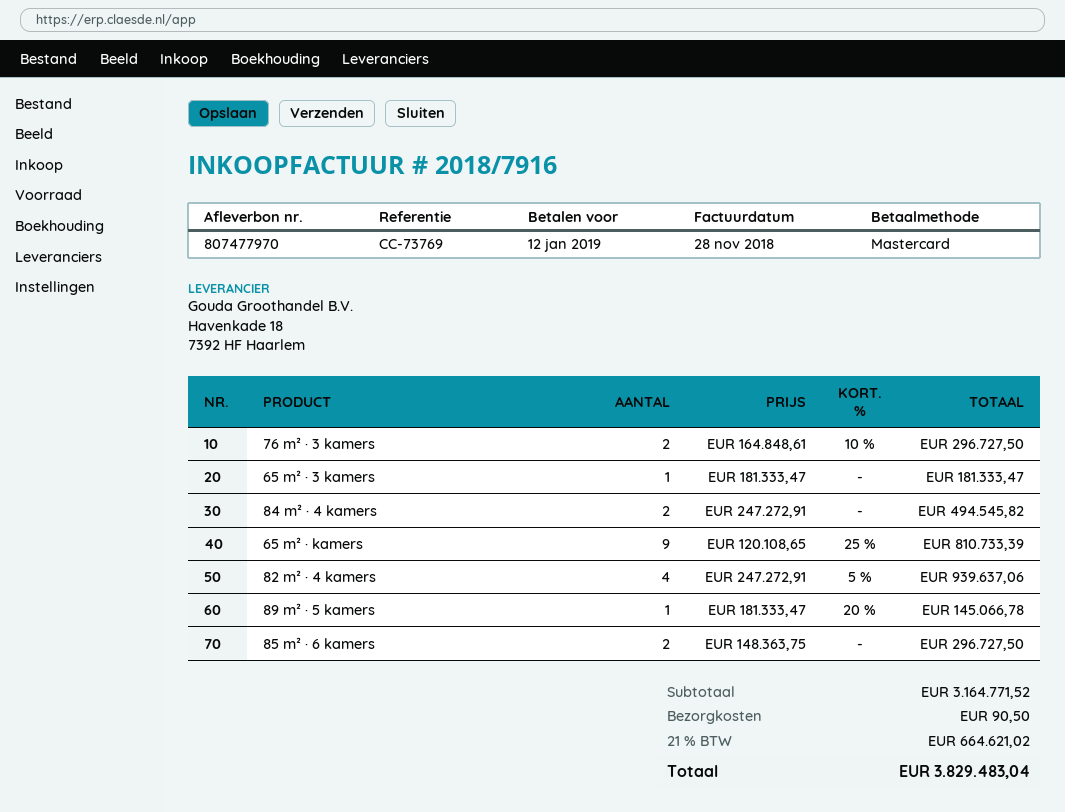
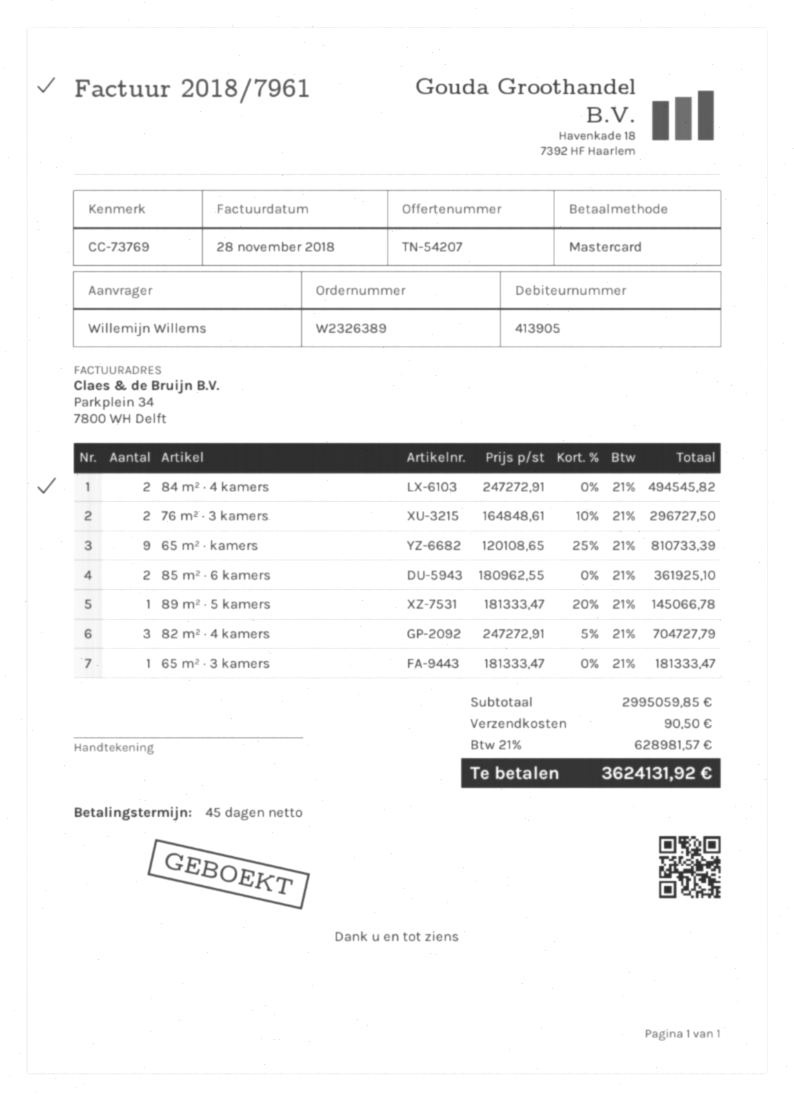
invoice number: 2018/7916 -> 2018/7961
82 m² · 4 kamers: 4 x 247272.91 - 5% = 939637.06 -> 3 x 247272.91 - 5% = 704727.79
85 m² · 6 kamers: 2 x 148363.75 = 296727.50 -> 2 x 180962.55 = 361925.10
subtotal: 3164771.52 -> 2995059.85
tax: 21% = 664621.02 -> 21% = 628981.57
total: 3829483.04 -> 3624131.92

